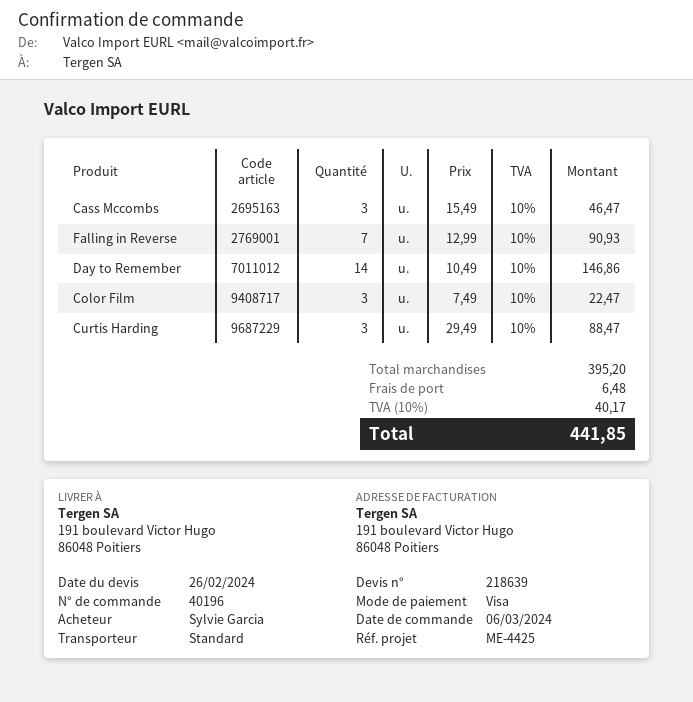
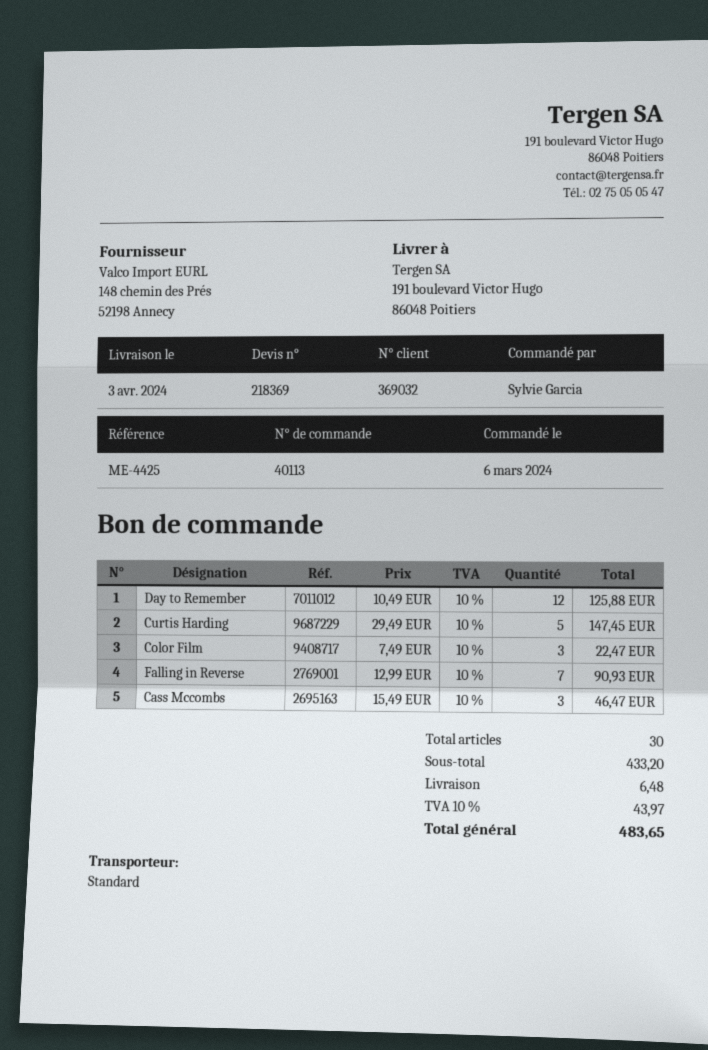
quote number: 218639 -> 218369
order number: 40196 -> 40113
Day to Remember: 14 x 10.49 = 146.86 -> 12 x 10.49 = 125.88
Curtis Harding: 3 x 29.49 = 88.47 -> 5 x 29.49 = 147.45
subtotal: 395.20 -> 433.20
tax: 10% = 40.17 -> 10% = 43.97
total: 441.85 -> 483.65

